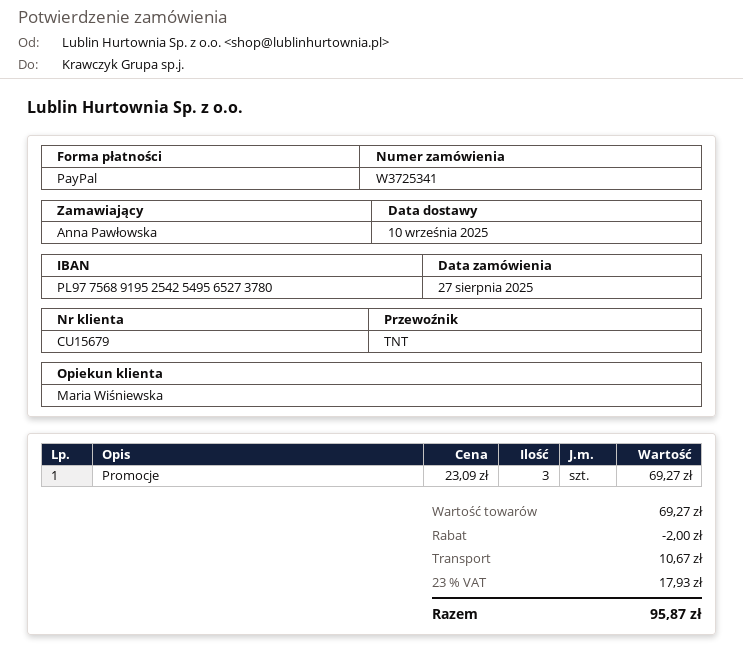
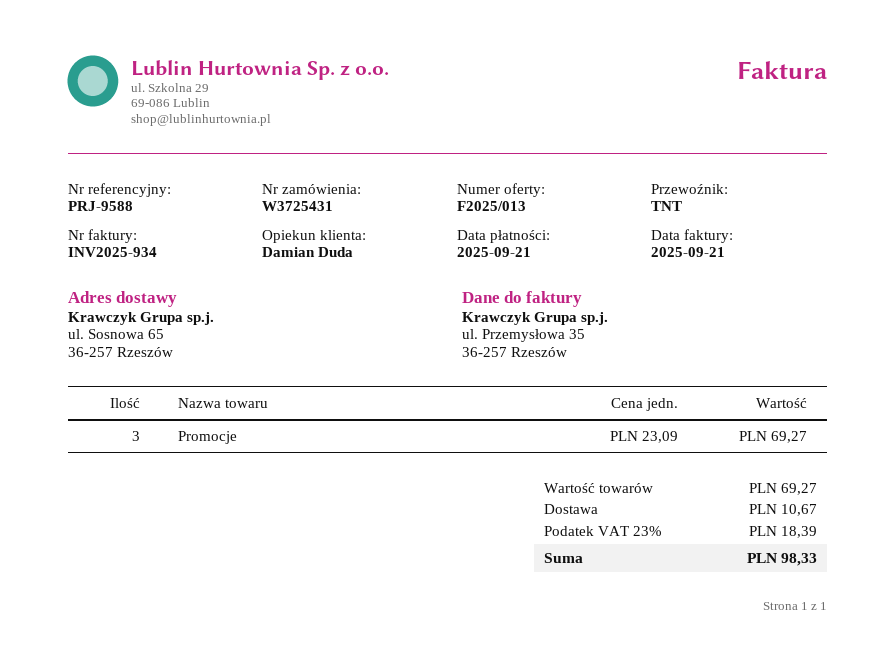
order number: W3725341 -> W3725431
sales rep: Maria Wiśniewska -> Damian Duda
discount: 2.00 -> none
tax: 23% = 17.93 -> 23% = 18.39
total: 95.87 -> 98.33

